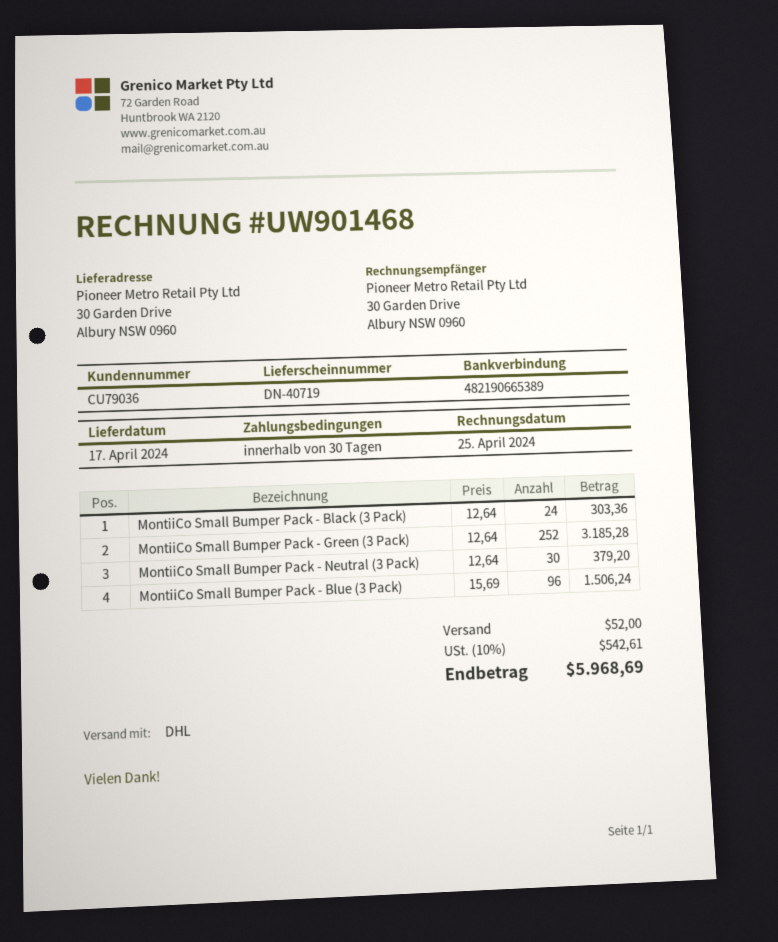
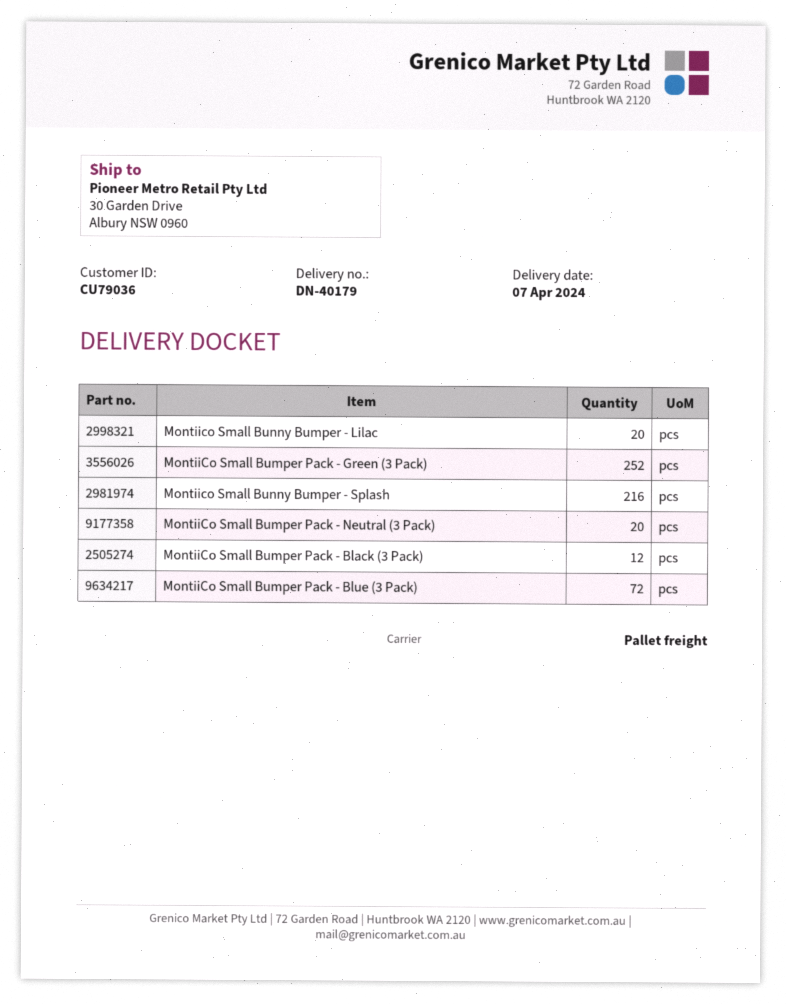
delivery note number: DN-40719 -> DN-40179
delivery date: 2024-04-17 -> 2024-04-07
shipping method: DHL -> pallet freight
MontiiCo Small Bumper Pack - Black (3 Pack): 24 -> 12
MontiiCo Small Bumper Pack - Neutral (3 Pack): 30 -> 20
MontiiCo Small Bumper Pack - Blue (3 Pack): 96 -> 72
Montiico Small Bunny Bumper - Lilac: none -> 20
Montiico Small Bunny Bumper - Splash: none -> 216

